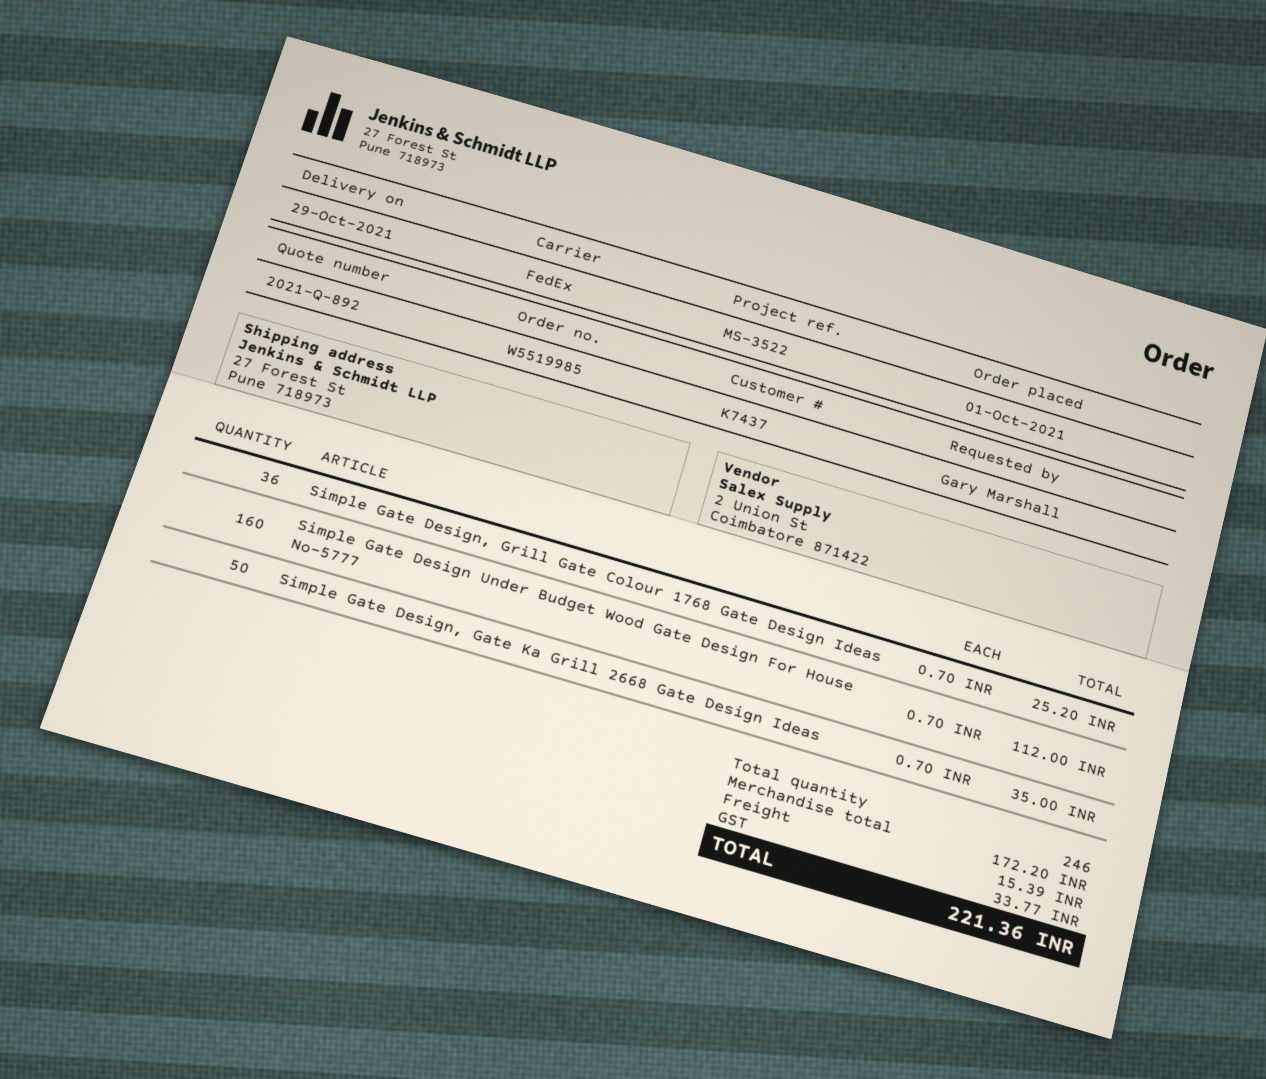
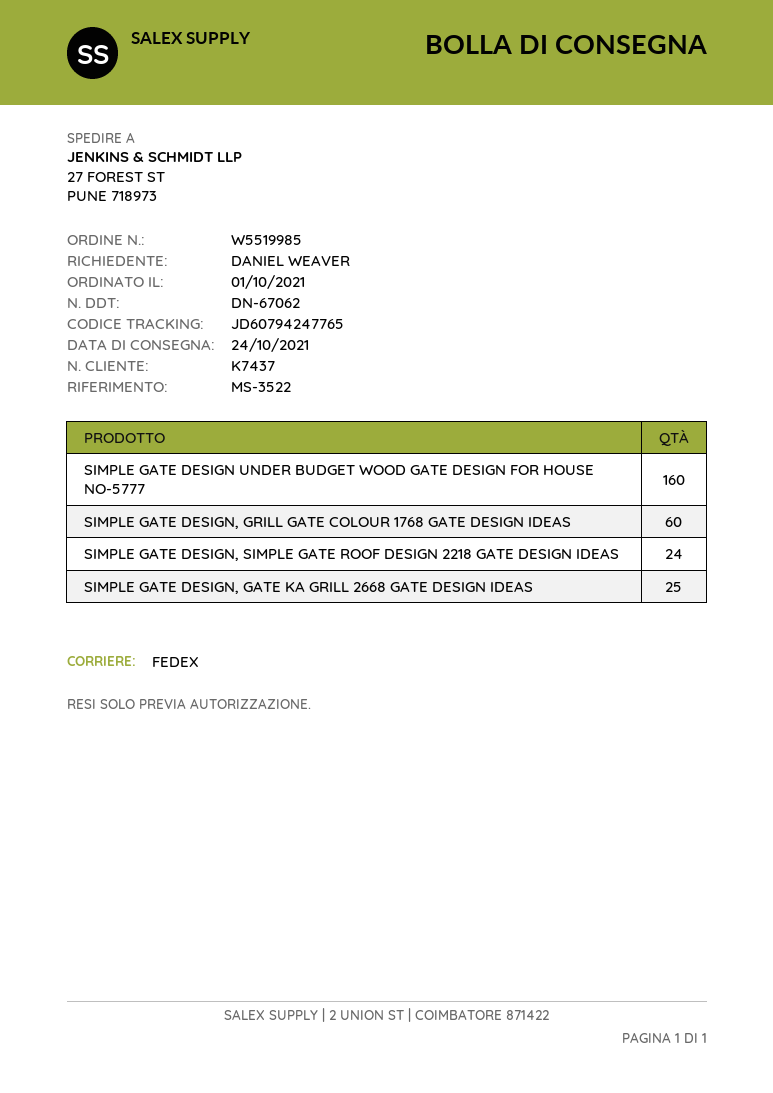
delivery date: 2021-10-29 -> 2021-10-24
ordered by: Gary Marshall -> DANIEL WEAVER
Simple Gate Design, Grill Gate Colour 1768 Gate Design Ideas: 36 -> 60
Simple Gate Design, Gate Ka Grill 2668 Gate Design Ideas: 50 -> 25
SIMPLE GATE DESIGN, SIMPLE GATE ROOF DESIGN 2218 GATE DESIGN IDEAS: none -> 24

